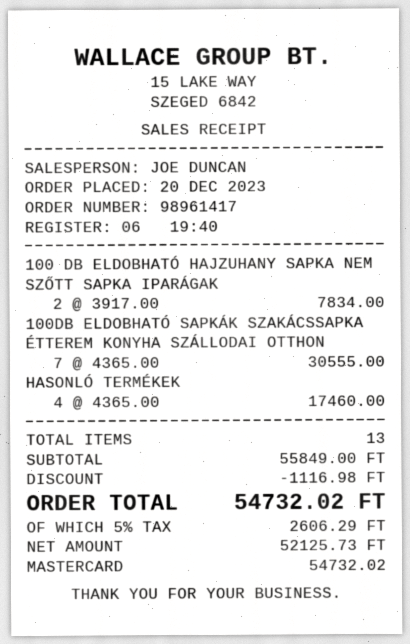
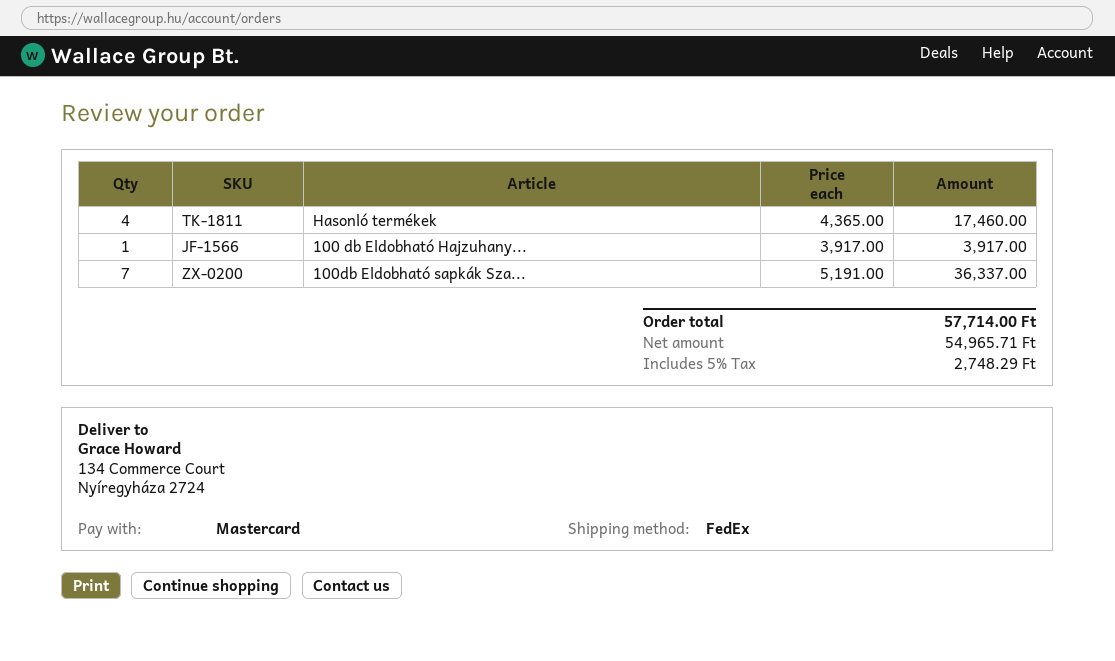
100 DB ELDOBHATÓ HAJZUHANY SAPKA NEM SZŐTT SAPKA IPARÁGAK: 2 x 3917.00 = 7834.00 -> 1 x 3917.00 = 3917.00
100DB ELDOBHATÓ SAPKÁK SZAKÁCSSAPKA ÉTTEREM KONYHA SZÁLLODAI OTTHON: 7 x 4365.00 = 30555.00 -> 7 x 5191.00 = 36337.00
discount: 1116.98 -> none
net: 52125.73 -> 54965.71
tax: 5% = 2606.29 -> 5% = 2748.29
total: 54732.02 -> 57714.00

